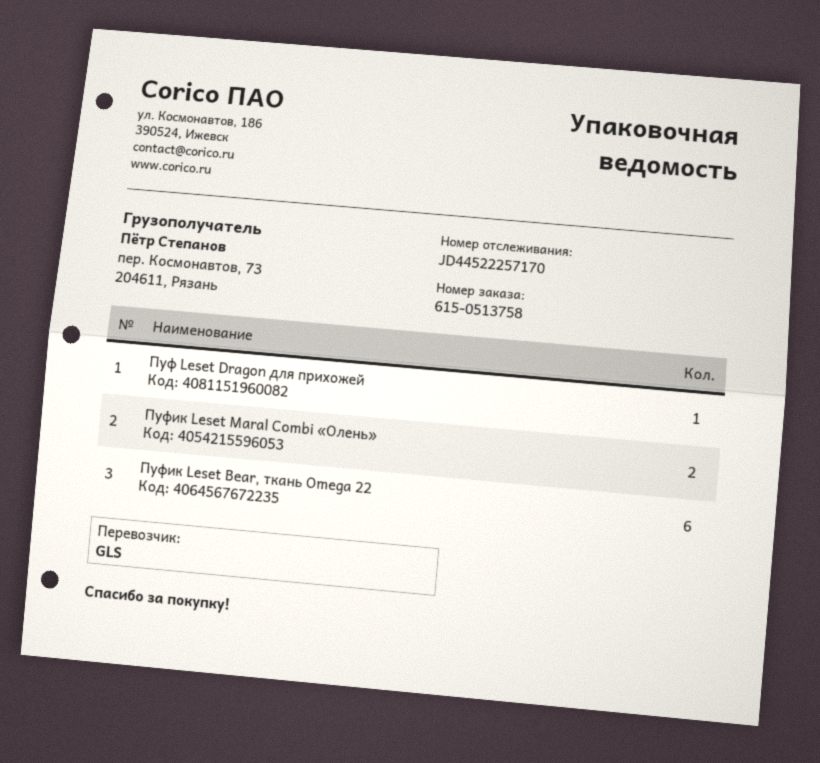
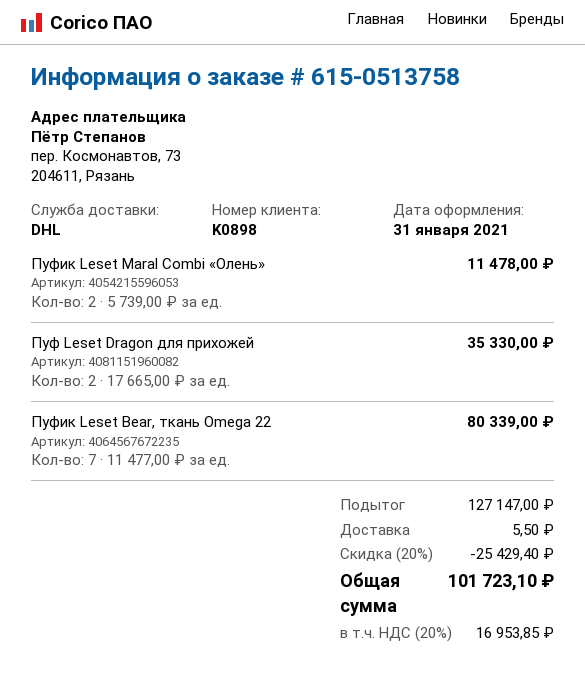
shipping method: GLS -> DHL
Пуф Leset Dragon для прихожей: 1 -> 2
Пуфик Leset Bear, ткань Omega 22: 6 -> 7

